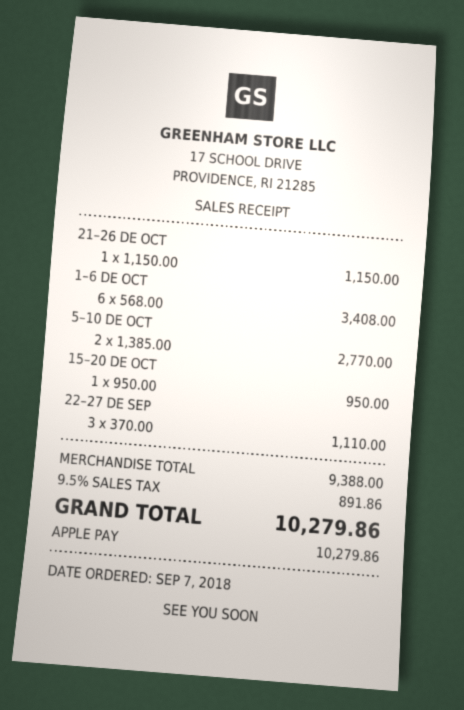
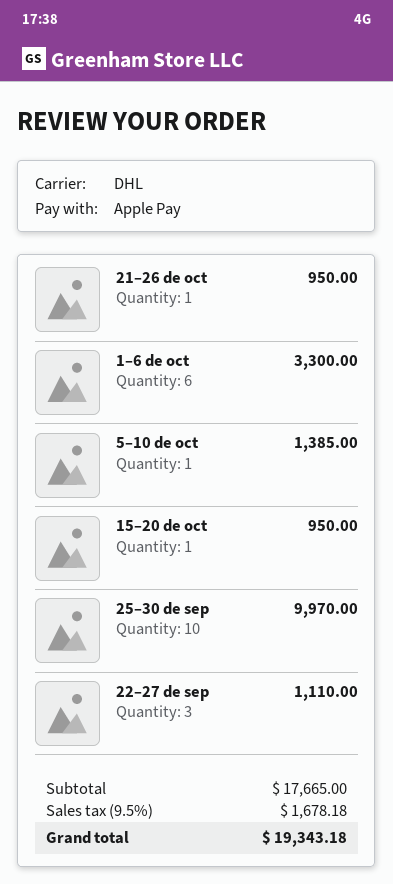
21–26 DE OCT: 1 for 1150.00 -> 1 for 950.00
1–6 DE OCT: 6 for 3408.00 -> 6 for 3300.00
5–10 DE OCT: 2 for 2770.00 -> 1 for 1385.00
25–30 de sep: none -> 10 for 9970.00
subtotal: 9388.00 -> 17665.00
tax: 9.5% = 891.86 -> 9.5% = 1678.18
total: 10279.86 -> 19343.18

